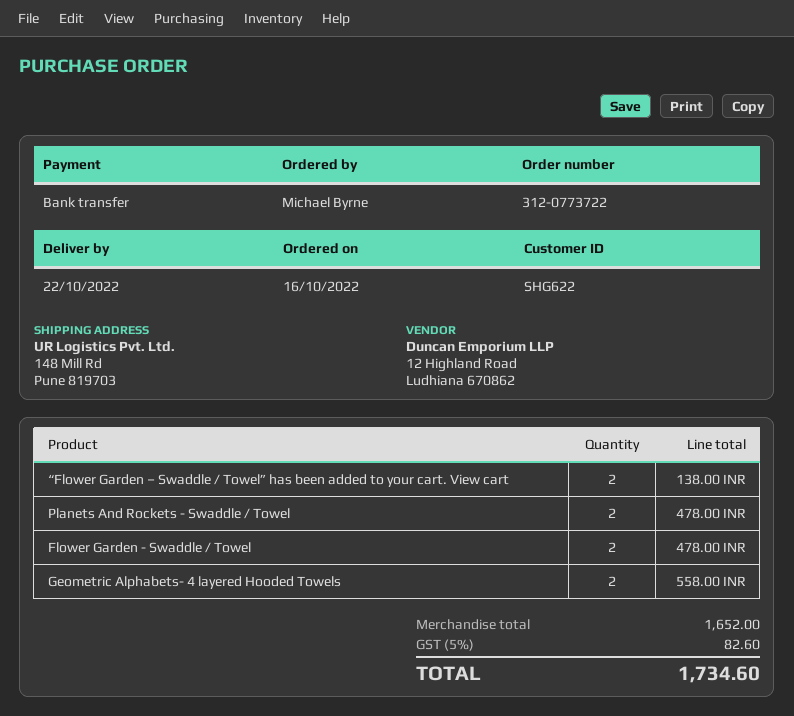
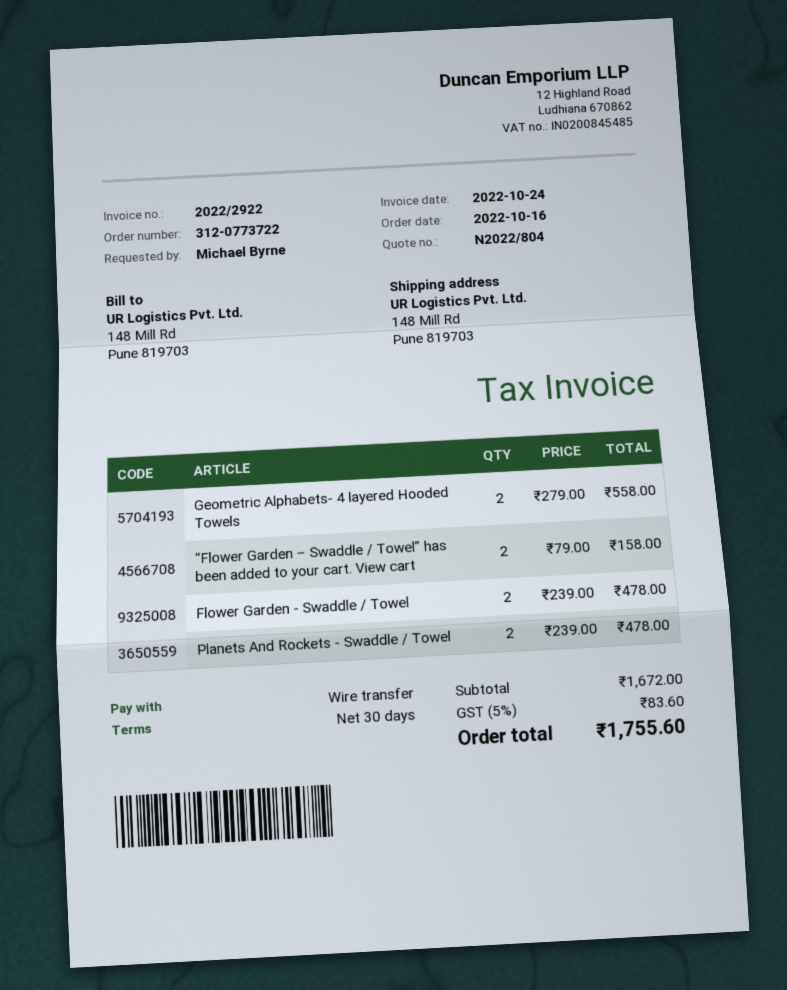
“Flower Garden – Swaddle / Towel” has been added to your cart. View cart: 2 for 138.00 -> 2 for 158.00
subtotal: 1652.00 -> 1672.00
tax: 5% = 82.60 -> 5% = 83.60
total: 1734.60 -> 1755.60

